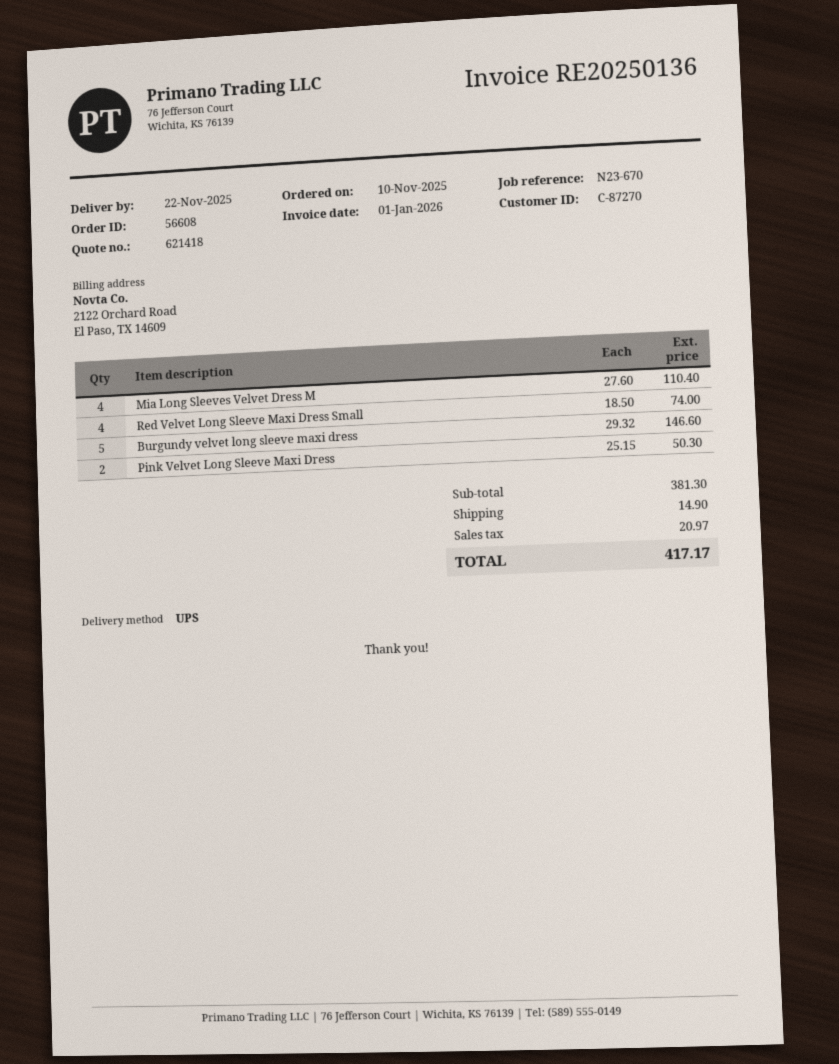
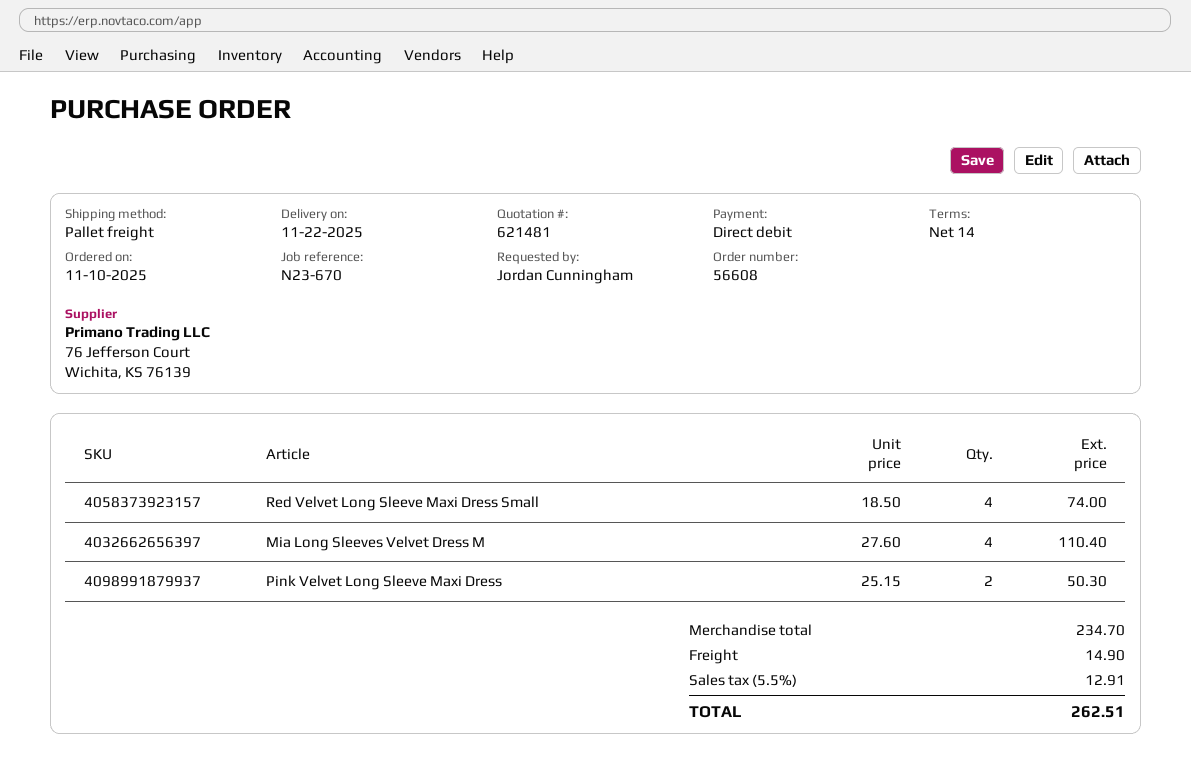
quote number: 621418 -> 621481
shipping method: UPS -> pallet freight
Burgundy velvet long sleeve maxi dress: 5 x 29.32 = 146.60 -> none
subtotal: 381.30 -> 234.70
tax: 20.97 -> 12.91
total: 417.17 -> 262.51

